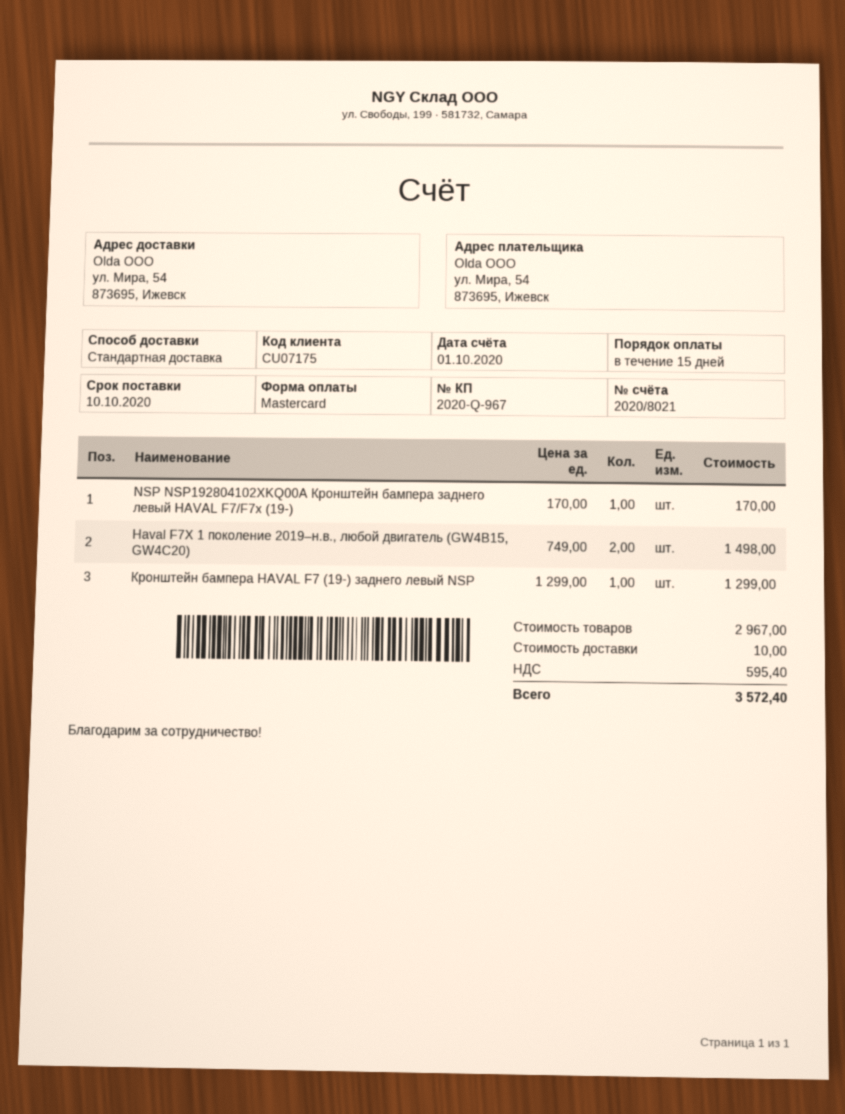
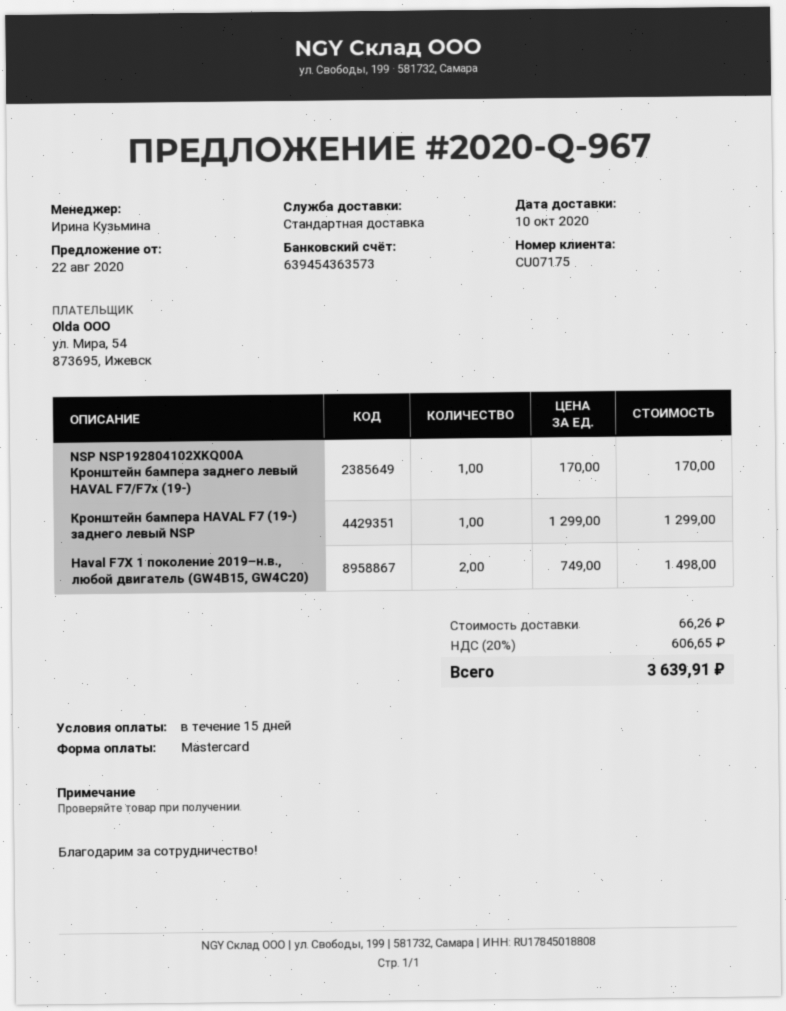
shipping: 10.00 -> 66.26
tax: 595.40 -> 606.65
total: 3572.40 -> 3639.91

